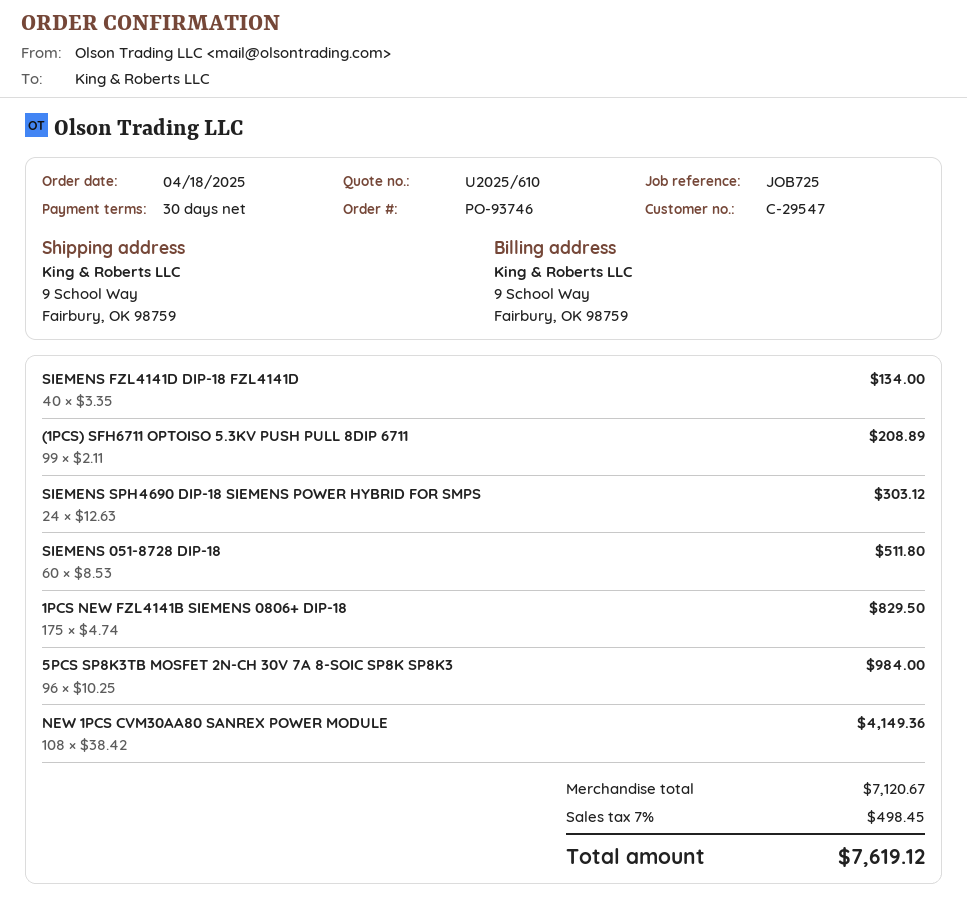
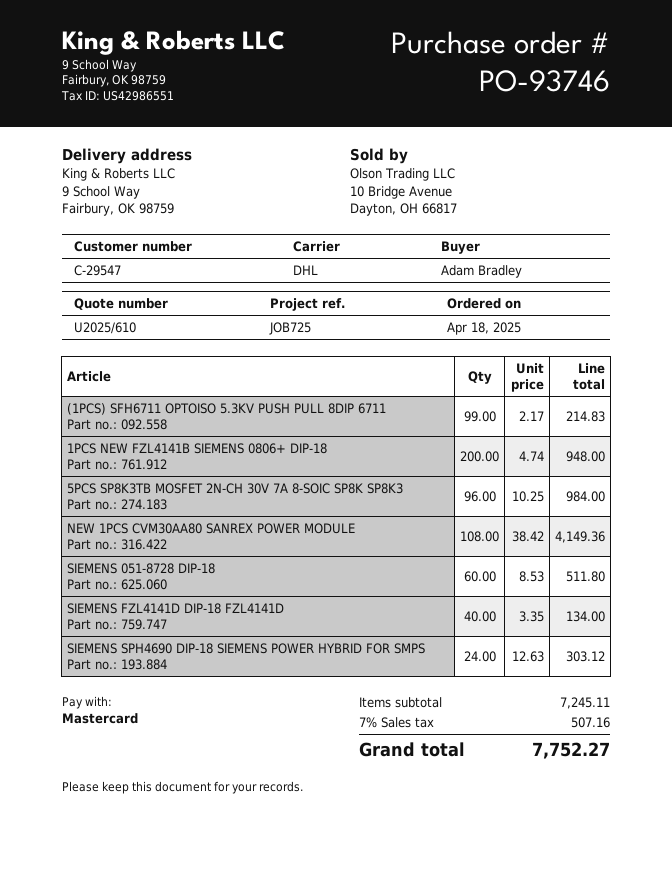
(1PCS) SFH6711 OPTOISO 5.3KV PUSH PULL 8DIP 6711: 99 x 2.11 = 208.89 -> 99 x 2.17 = 214.83
1PCS NEW FZL4141B SIEMENS 0806+ DIP-18: 175 x 4.74 = 829.50 -> 200 x 4.74 = 948.00
subtotal: 7120.67 -> 7245.11
tax: 7% = 498.45 -> 7% = 507.16
total: 7619.12 -> 7752.27

